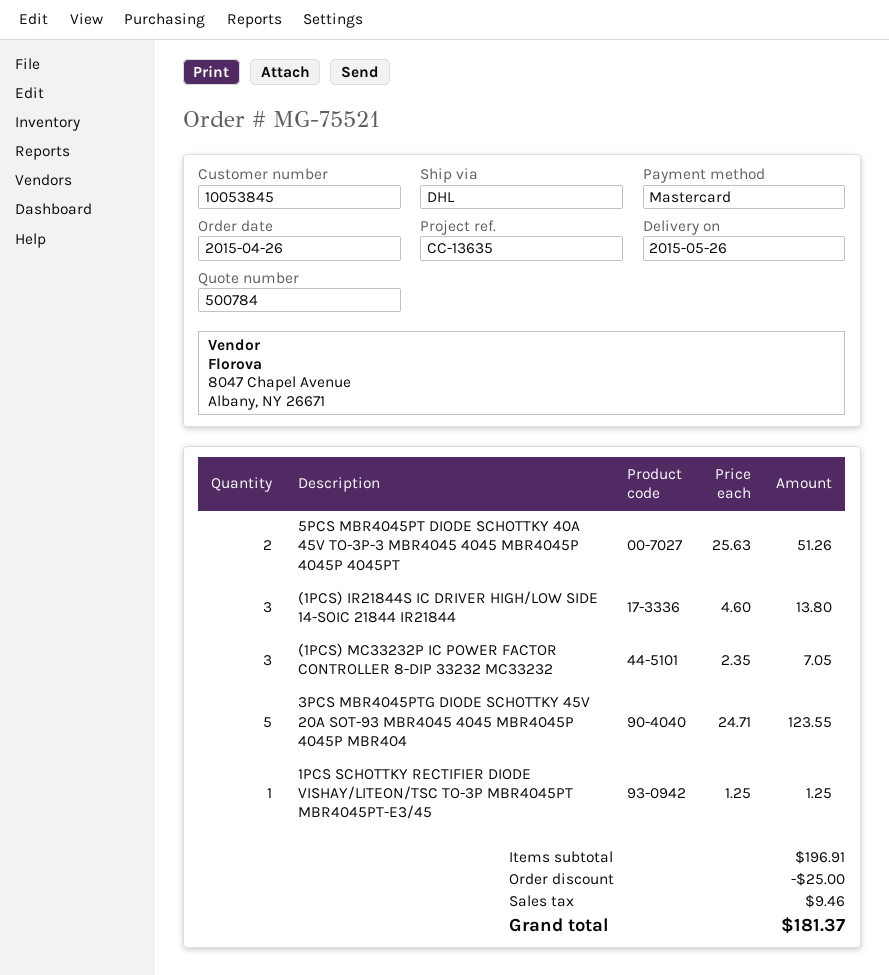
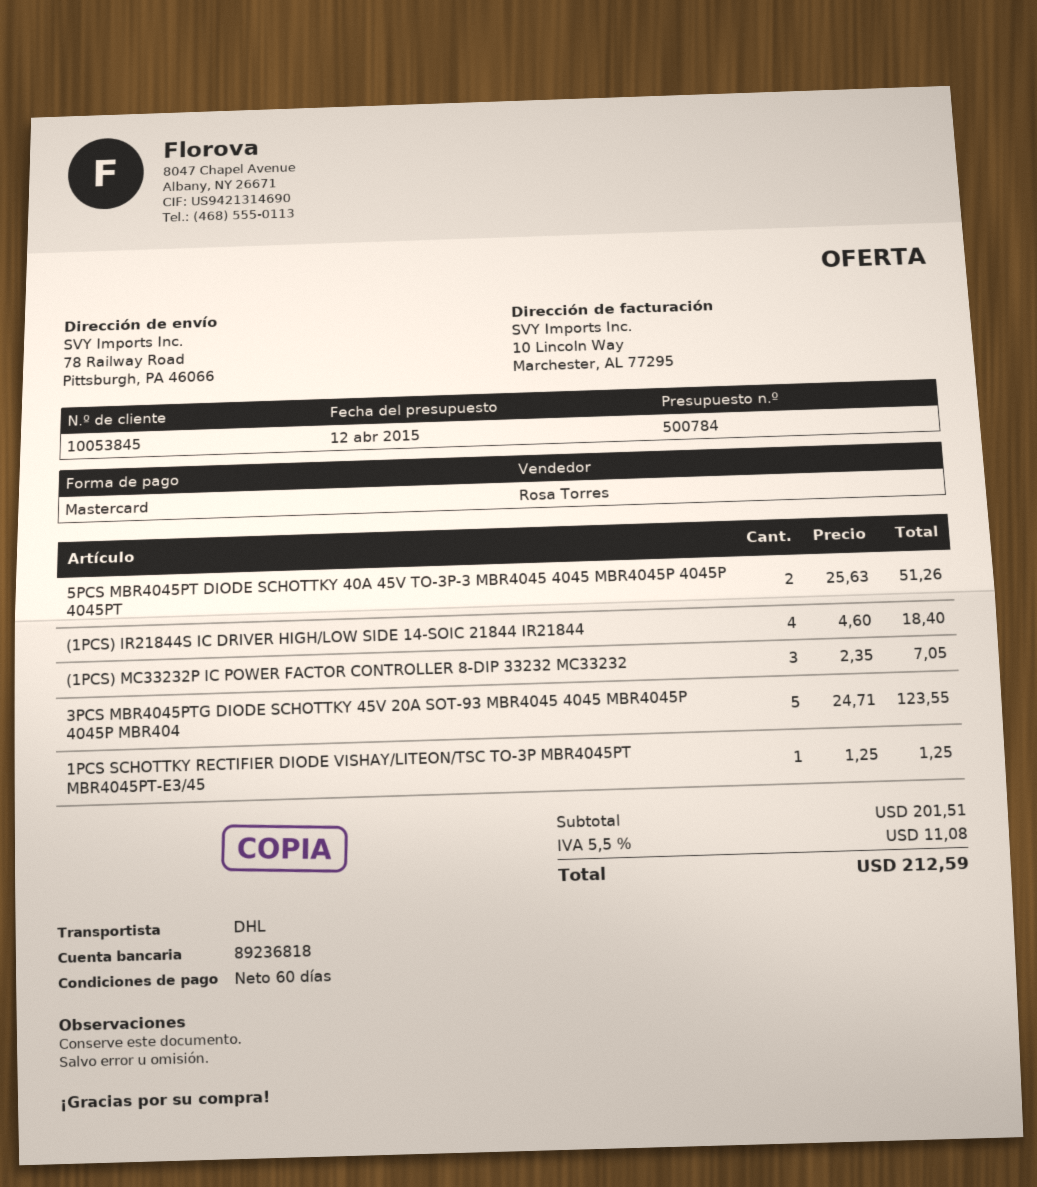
(1PCS) IR21844S IC DRIVER HIGH/LOW SIDE 14-SOIC 21844 IR21844: 3 x 4.60 = 13.80 -> 4 x 4.60 = 18.40
subtotal: 196.91 -> 201.51
discount: 25.00 -> none
tax: 9.46 -> 11.08
total: 181.37 -> 212.59

